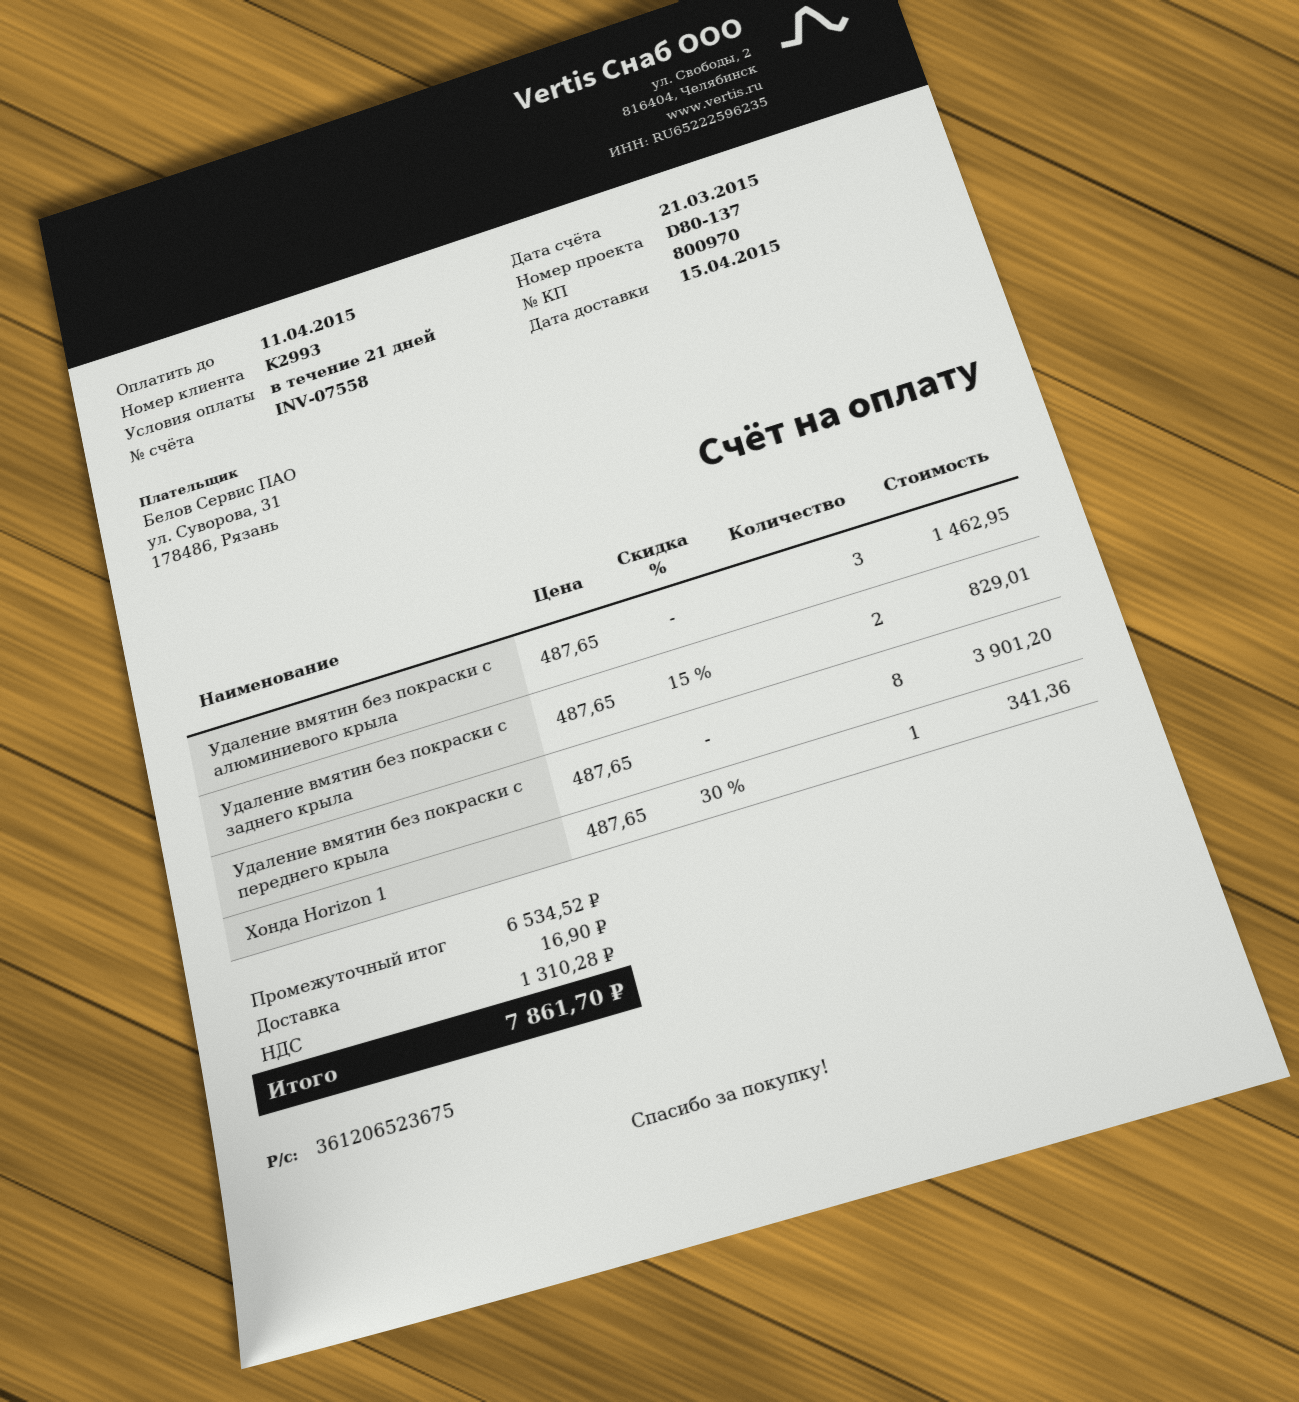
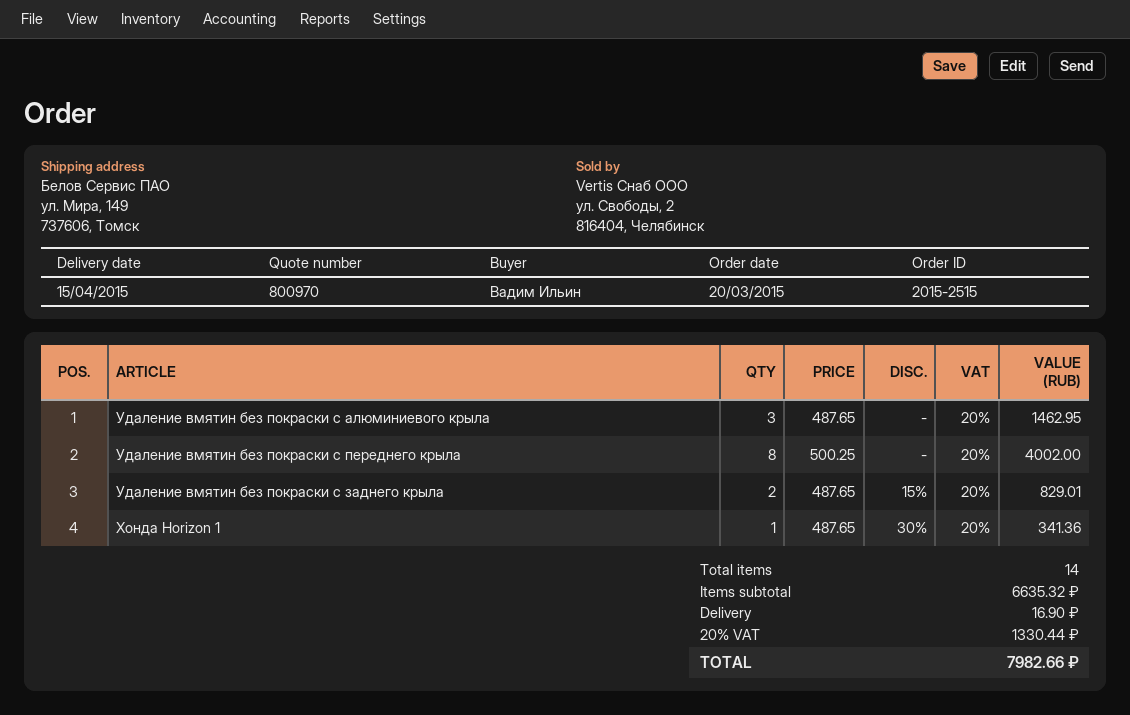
Удаление вмятин без покраски с переднего крыла: 8 x 487.65 = 3901.20 -> 8 x 500.25 = 4002.00
subtotal: 6534.52 -> 6635.32
tax: 1310.28 -> 1330.44
total: 7861.70 -> 7982.66

